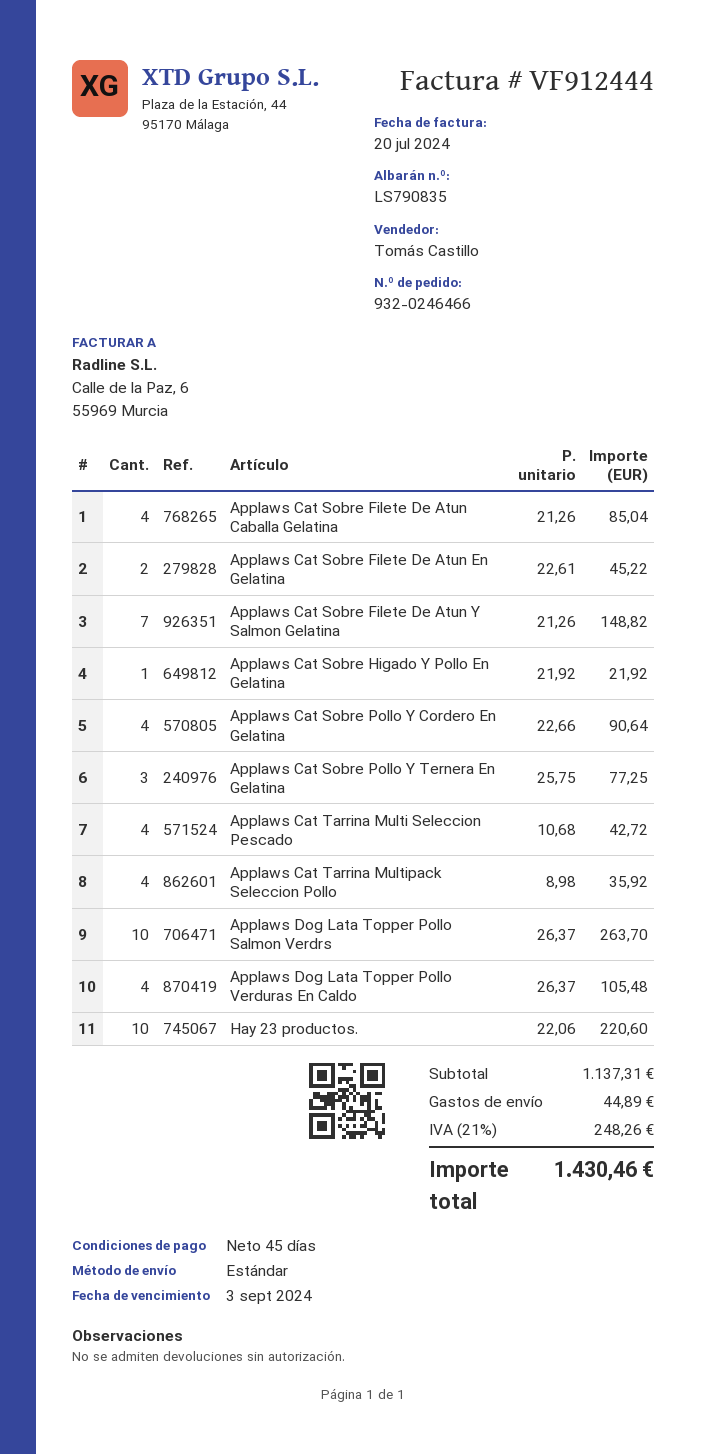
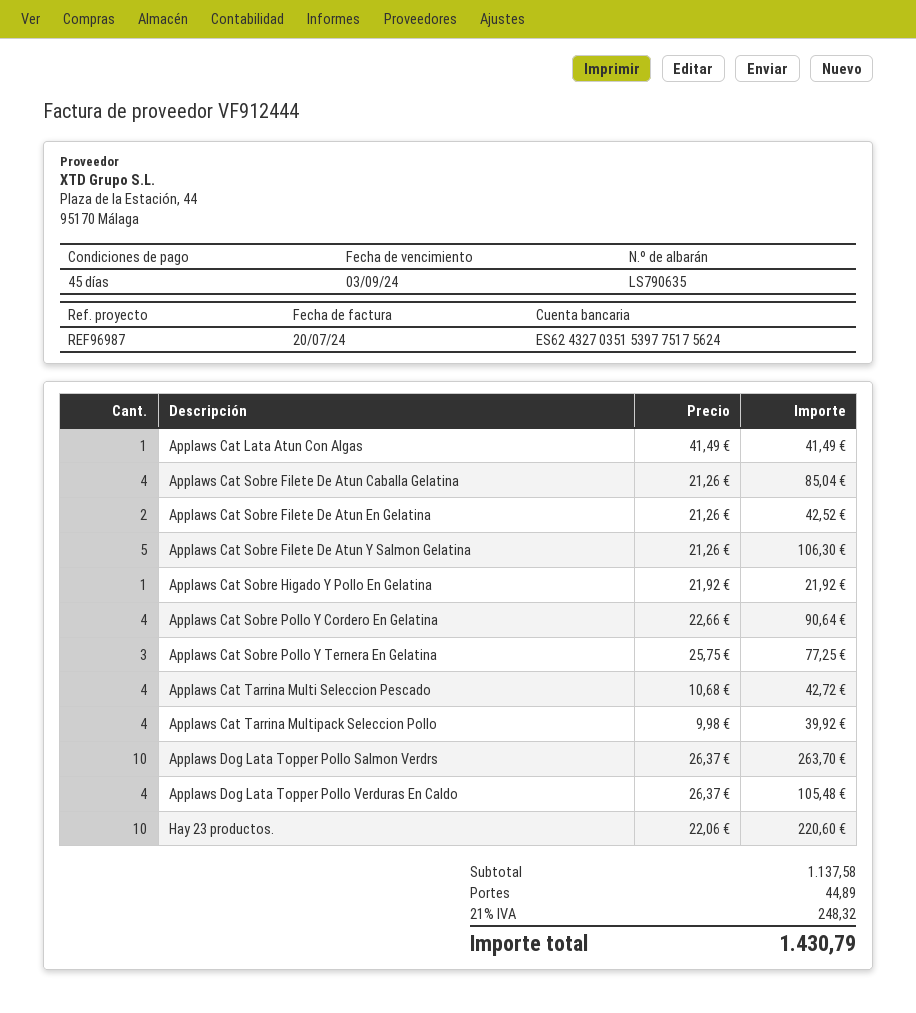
delivery note number: LS790835 -> LS790635
Applaws Cat Sobre Filete De Atun En Gelatina: 2 x 22.61 = 45.22 -> 2 x 21.26 = 42.52
Applaws Cat Sobre Filete De Atun Y Salmon Gelatina: 7 x 21.26 = 148.82 -> 5 x 21.26 = 106.30
Applaws Cat Tarrina Multipack Seleccion Pollo: 4 x 8.98 = 35.92 -> 4 x 9.98 = 39.92
Applaws Cat Lata Atun Con Algas: none -> 1 x 41.49 = 41.49
subtotal: 1137.31 -> 1137.58
tax: 21% = 248.26 -> 21% = 248.32
total: 1430.46 -> 1430.79

